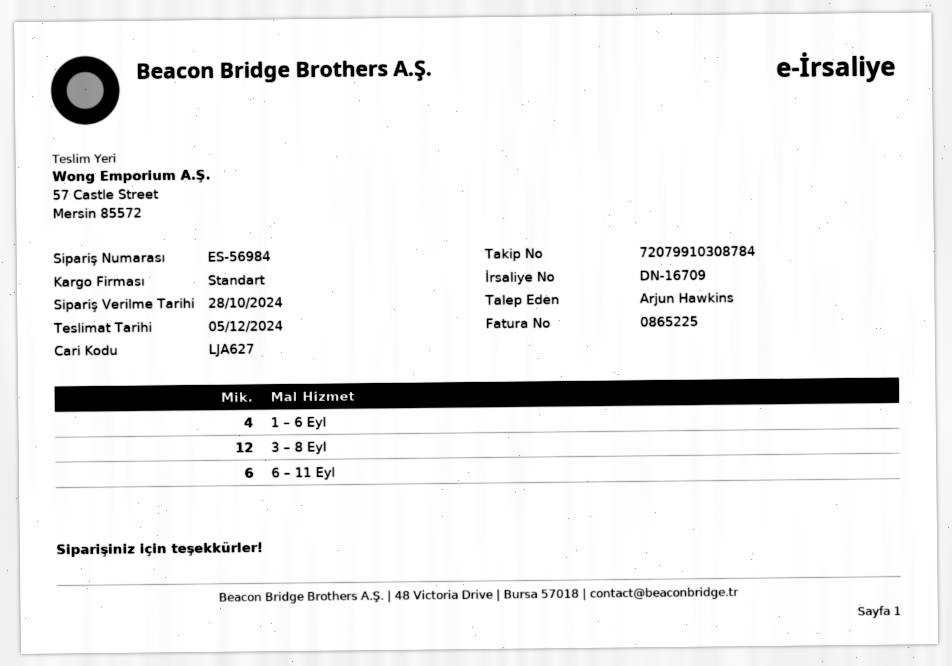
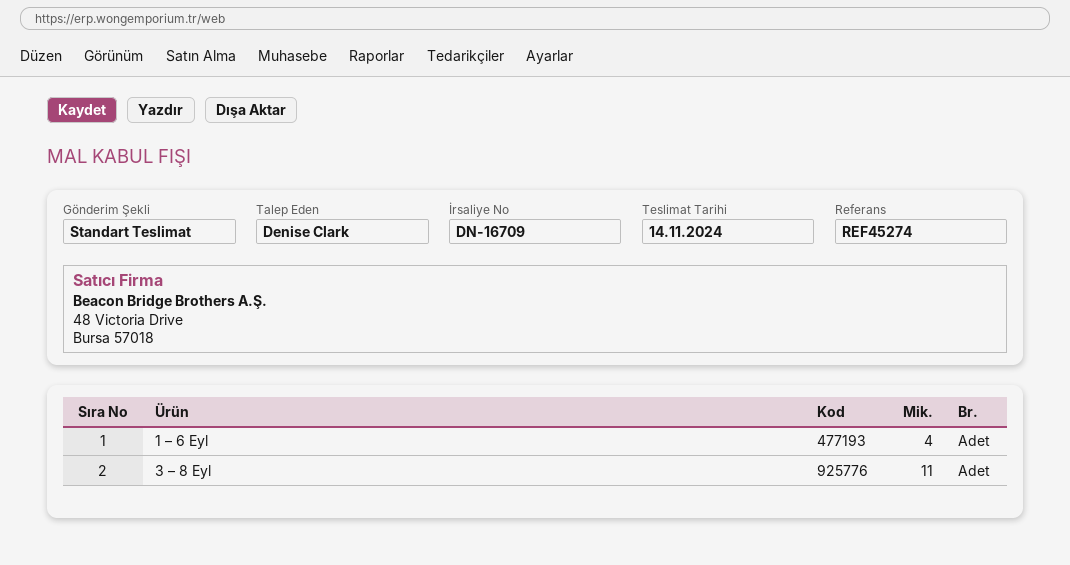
delivery date: 2024-12-05 -> 2024-11-14
ordered by: Arjun Hawkins -> Denise Clark
3 – 8 Eyl: 12 -> 11
6 – 11 Eyl: 6 -> none

